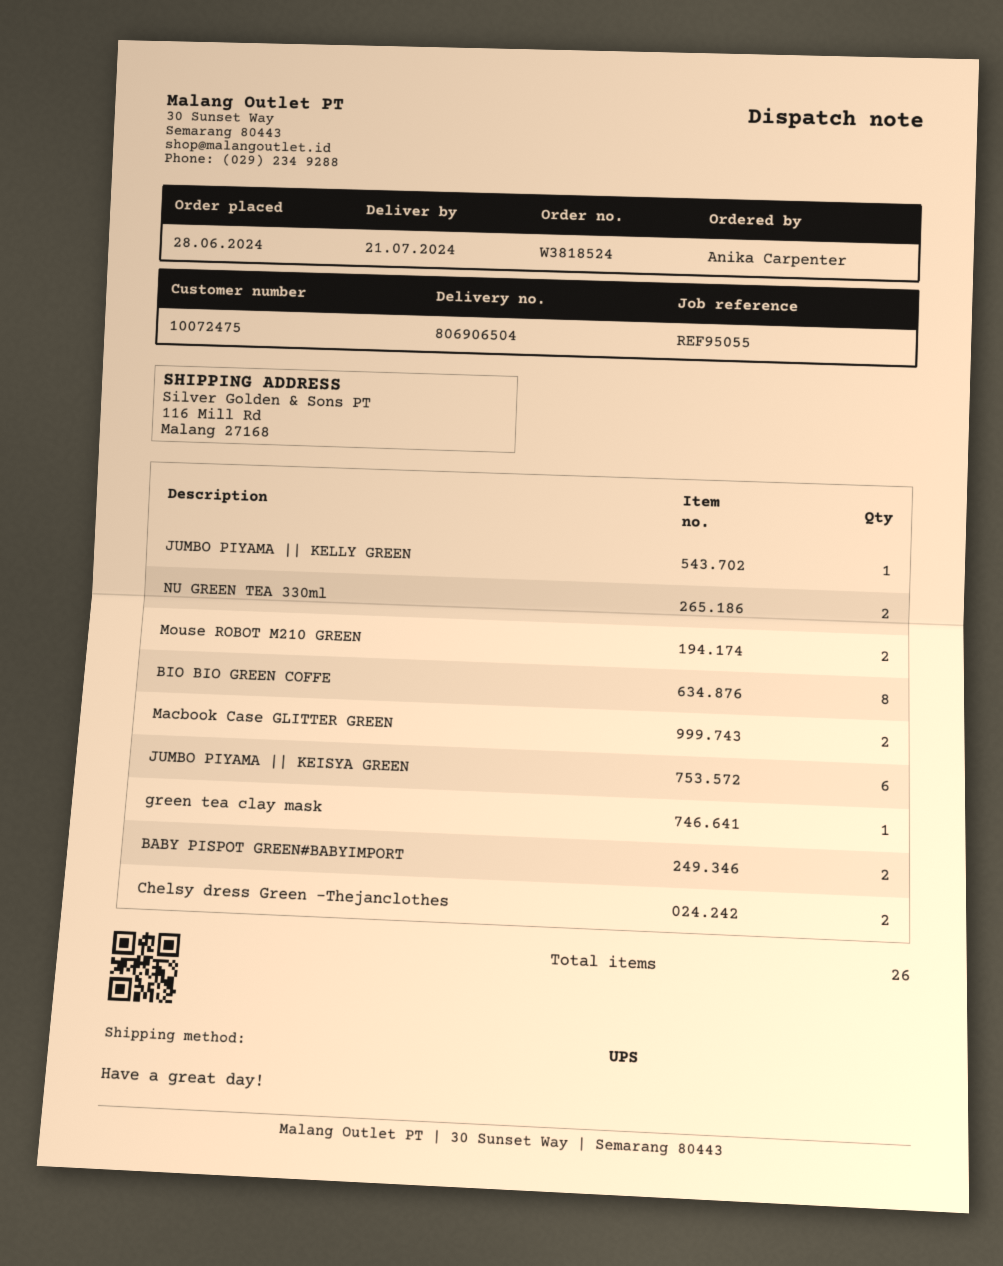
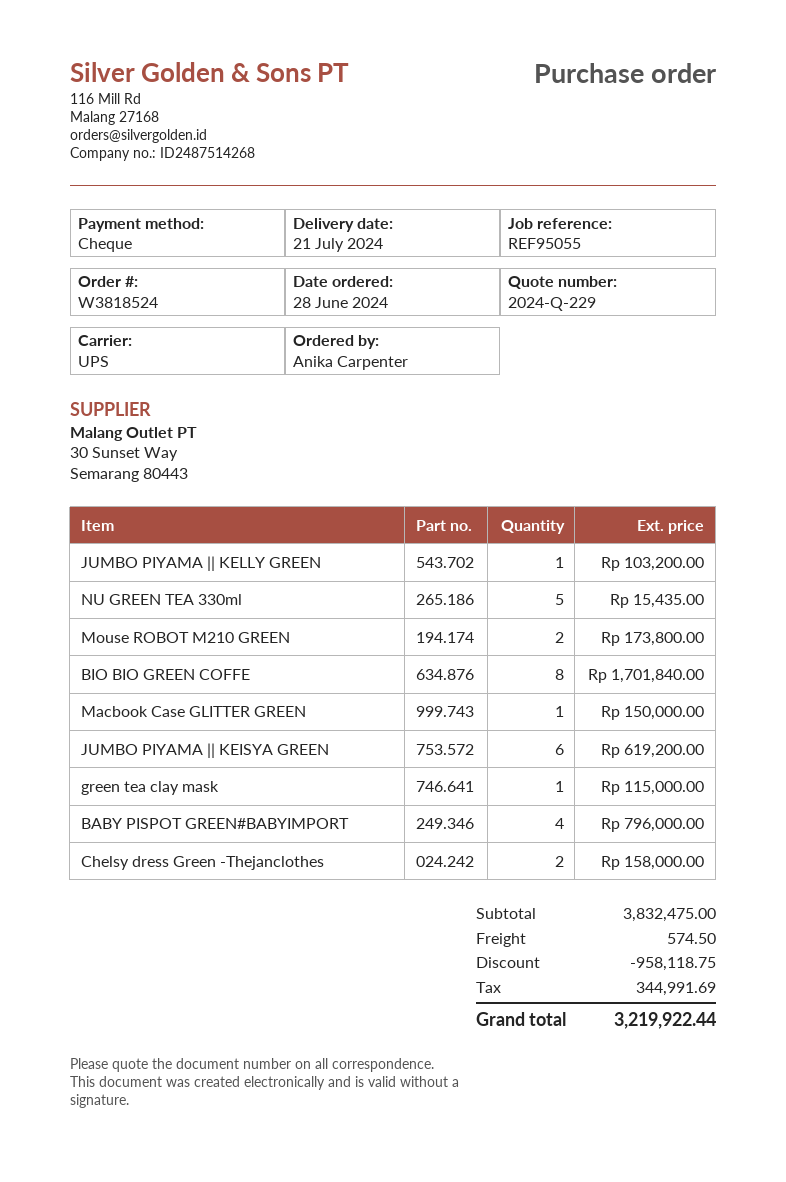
NU GREEN TEA 330ml: 2 -> 5
Macbook Case GLITTER GREEN: 2 -> 1
BABY PISPOT GREEN#BABYIMPORT: 2 -> 4

